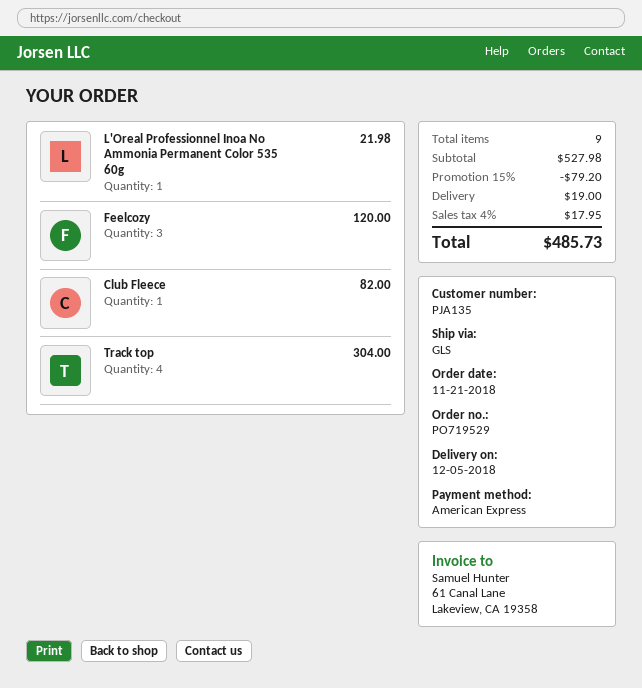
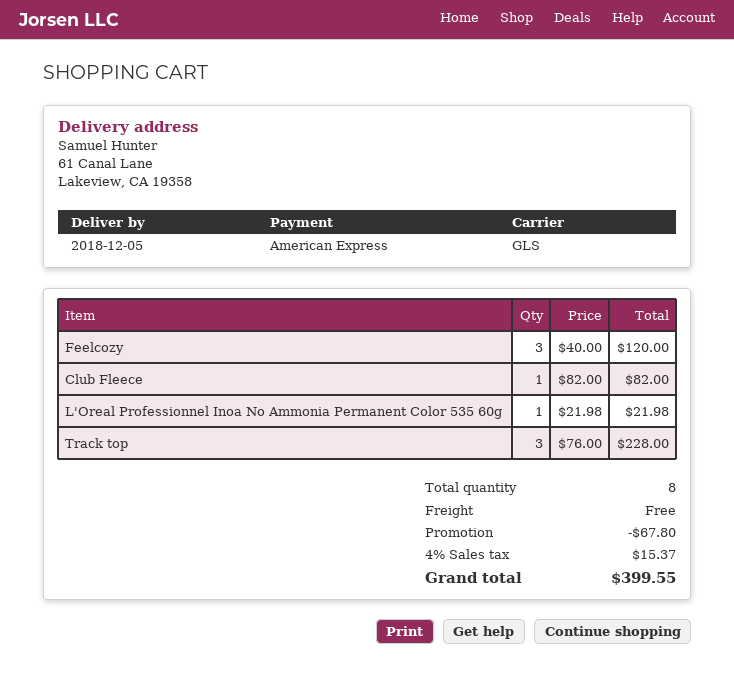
Track top: 4 for 304.00 -> 3 for 228.00
total quantity: 9 -> 8
discount: 79.20 -> 67.80
shipping: 19.00 -> 0.00
tax: 4% = 17.95 -> 4% = 15.37
total: 485.73 -> 399.55

